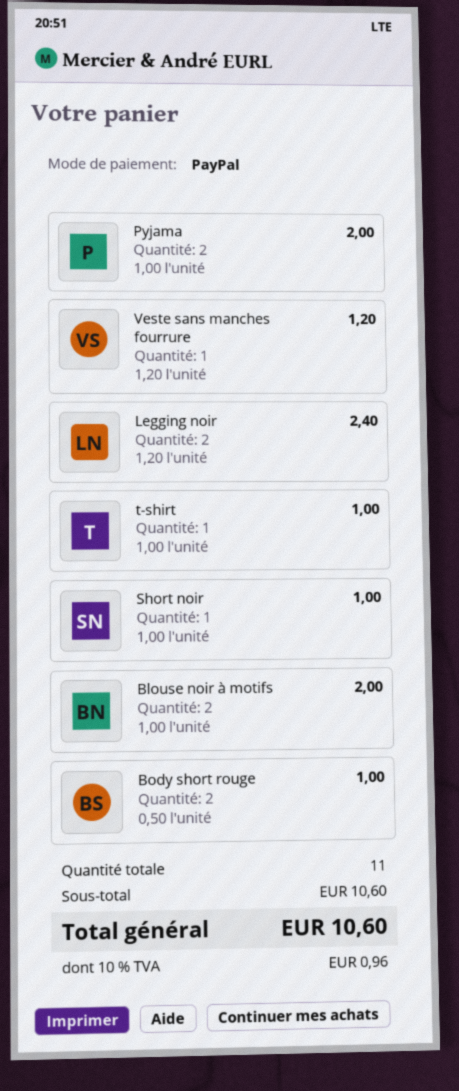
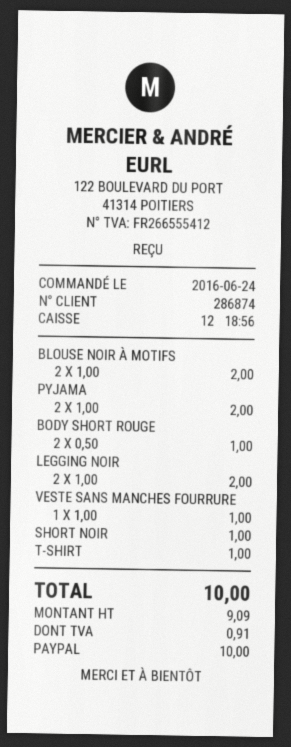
Veste sans manches fourrure: 1 x 1.20 = 1.20 -> 1 x 1.00 = 1.00
Legging noir: 2 x 1.20 = 2.40 -> 2 x 1.00 = 2.00
tax: 0.96 -> 0.91
total: 10.60 -> 10.00

